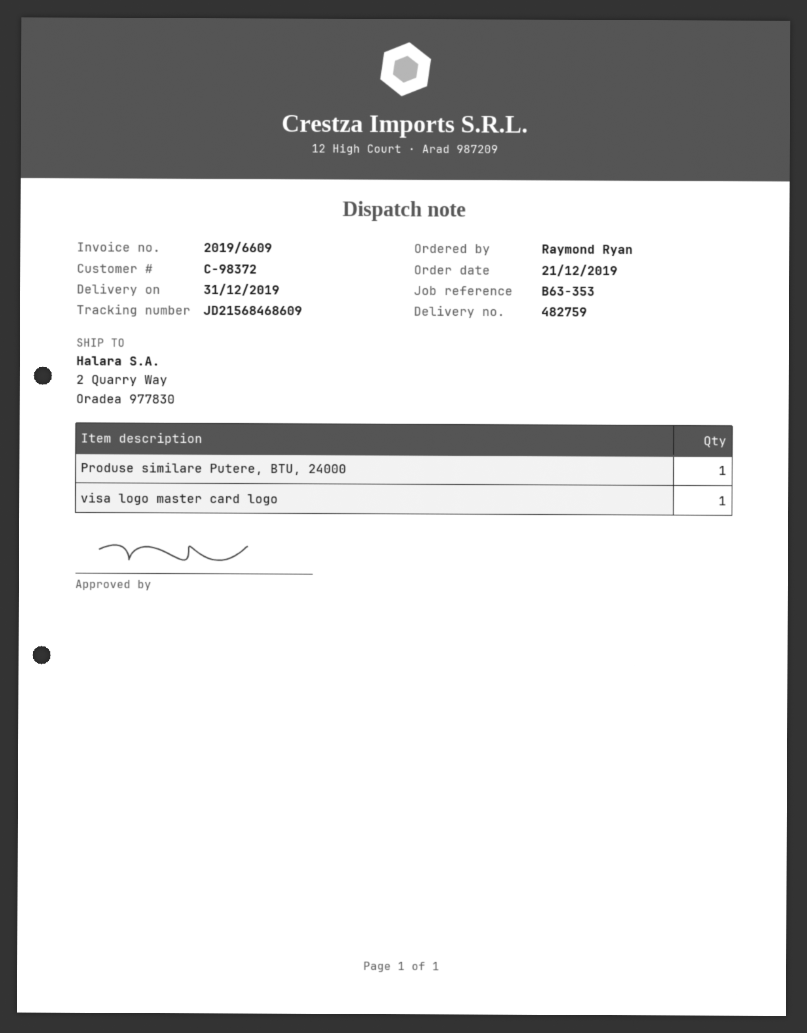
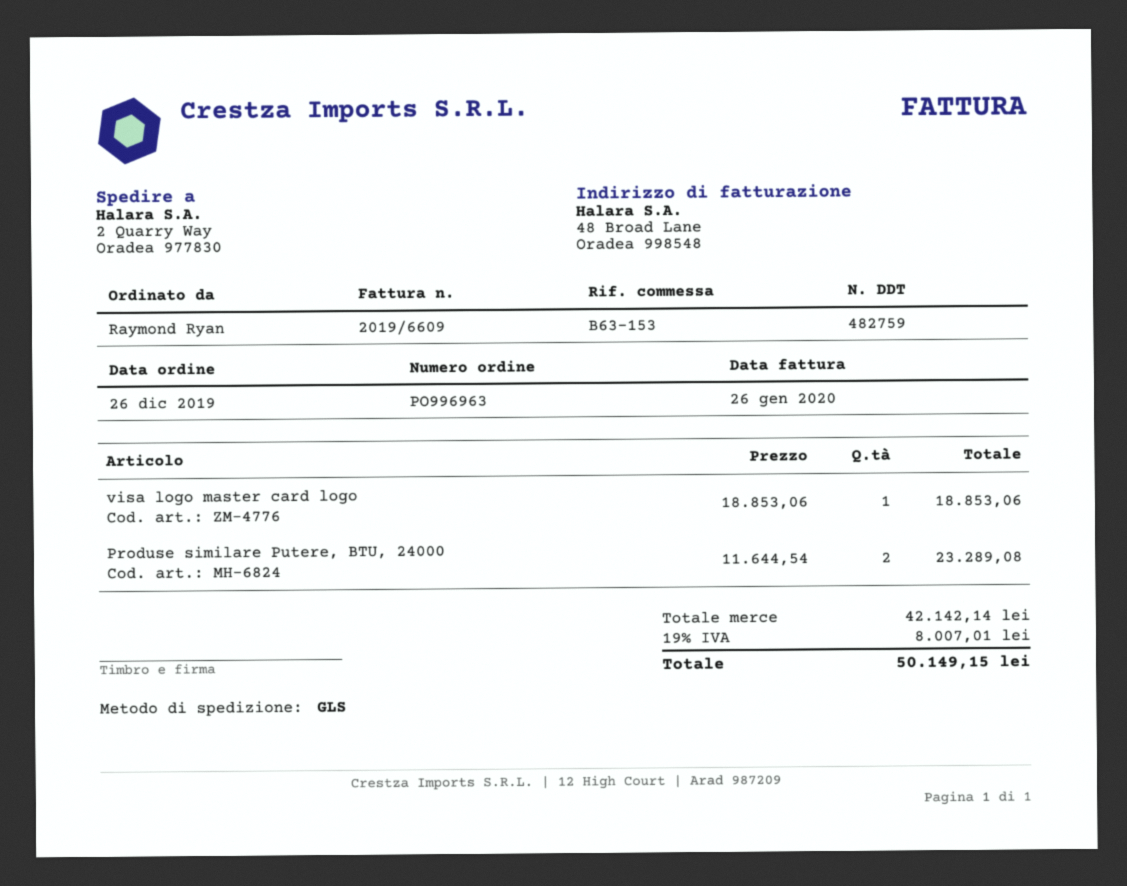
order date: 2019-12-21 -> 2019-12-26
reference: B63-353 -> B63-153
Produse similare Putere, BTU, 24000: 1 -> 2

